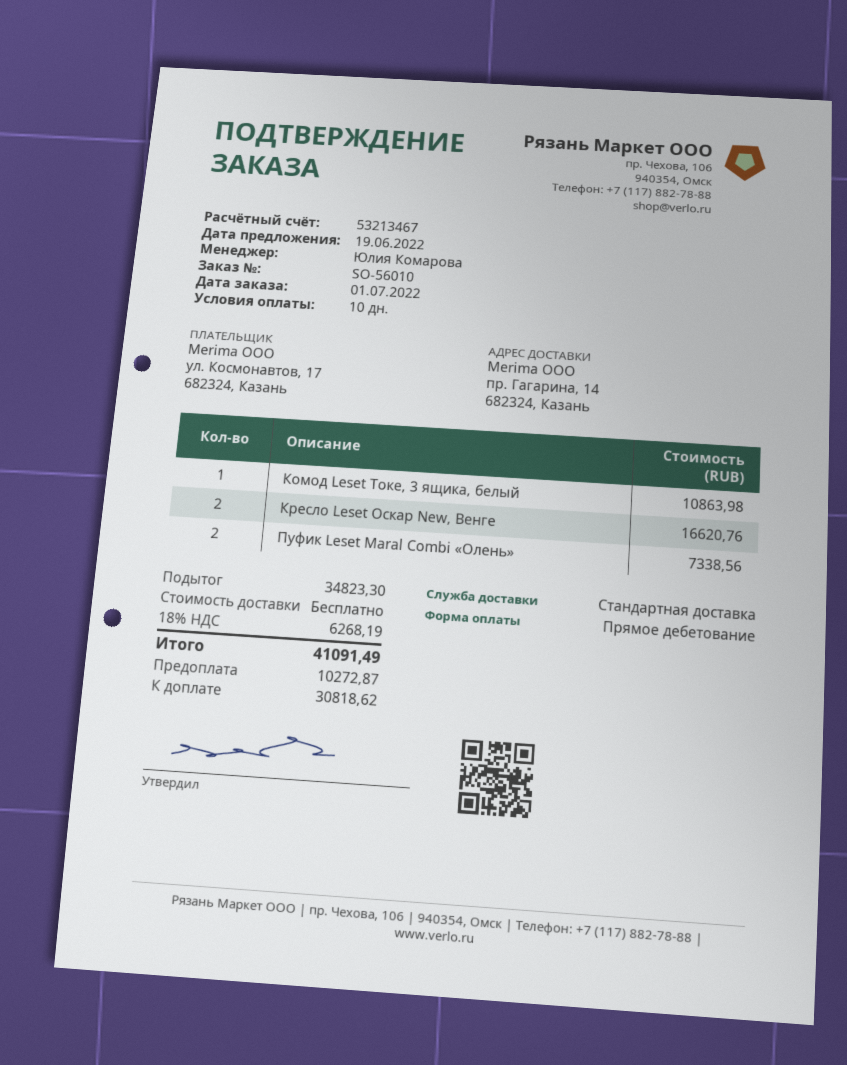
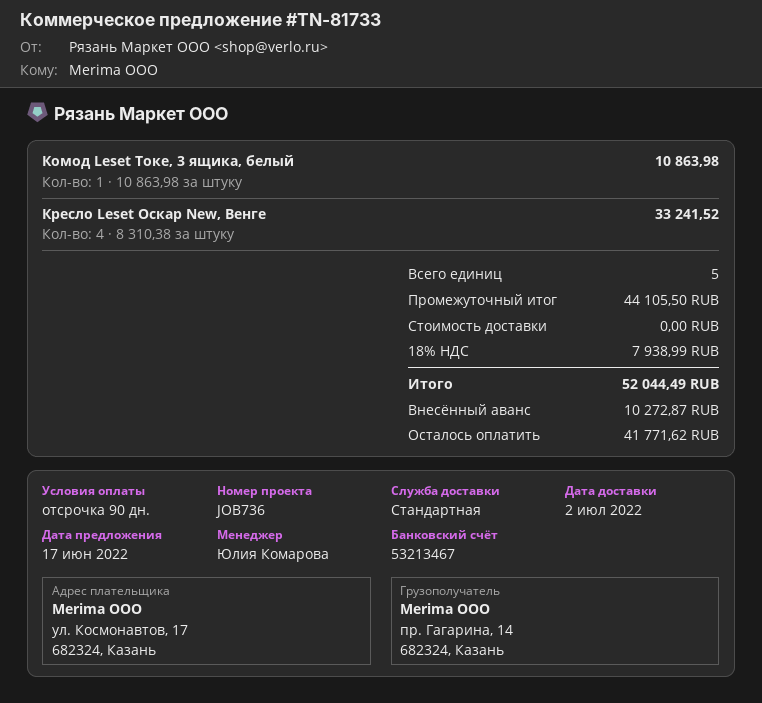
quote date: 2022-06-19 -> 2022-06-17
payment terms: 10 days -> 90 days
Кресло Leset Оскар New, Венге: 2 for 16620.76 -> 4 for 33241.52
Пуфик Leset Maral Combi «Олень»: 2 for 7338.56 -> none
subtotal: 34823.30 -> 44105.50
tax: 18% = 6268.19 -> 18% = 7938.99
total: 41091.49 -> 52044.49
balance: 30818.62 -> 41771.62

